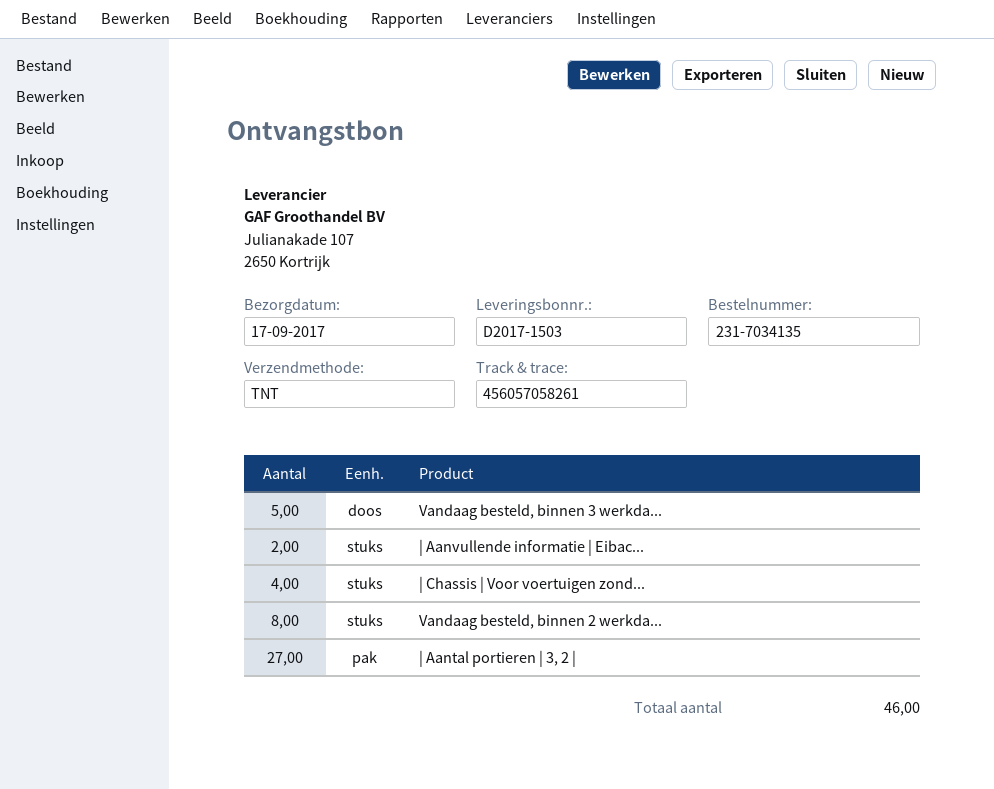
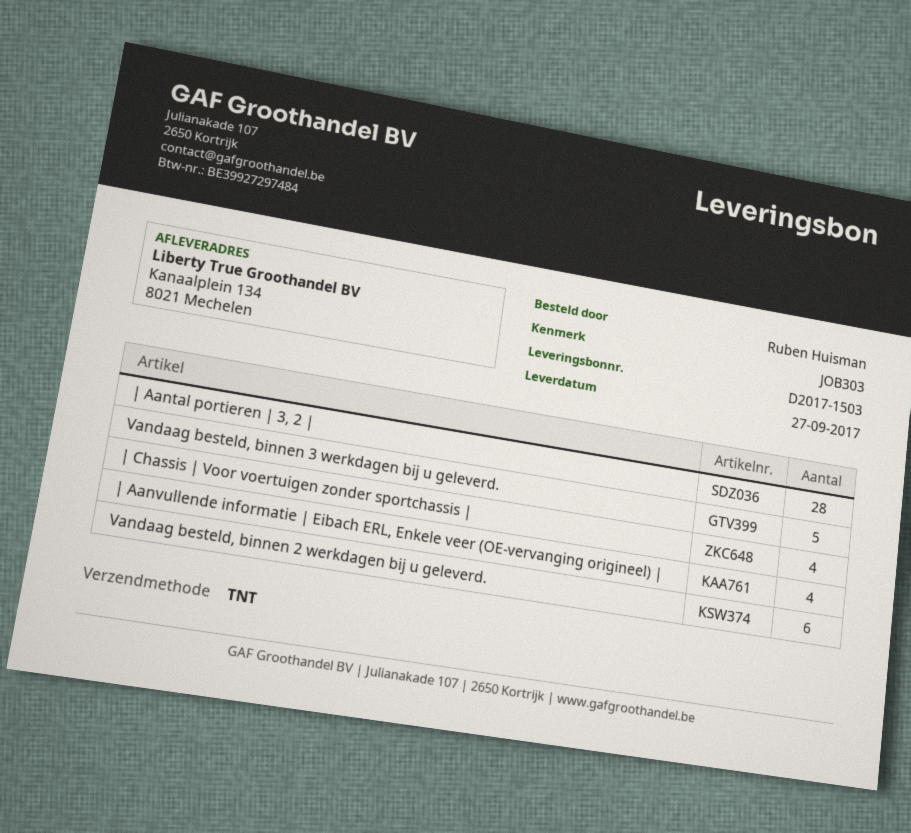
delivery date: 2017-09-17 -> 2017-09-27
| Aanvullende informatie | Eibac...: 2 -> 4
Vandaag besteld, binnen 2 werkda...: 8 -> 6
| Aantal portieren | 3, 2 |: 27 -> 28

